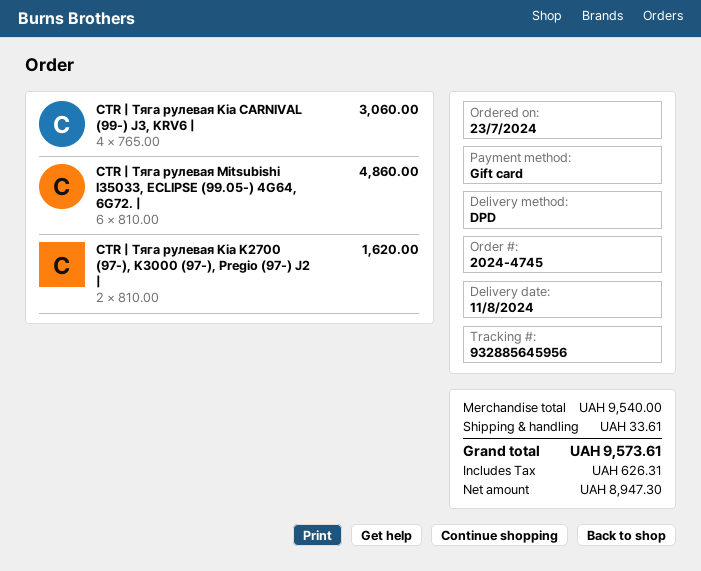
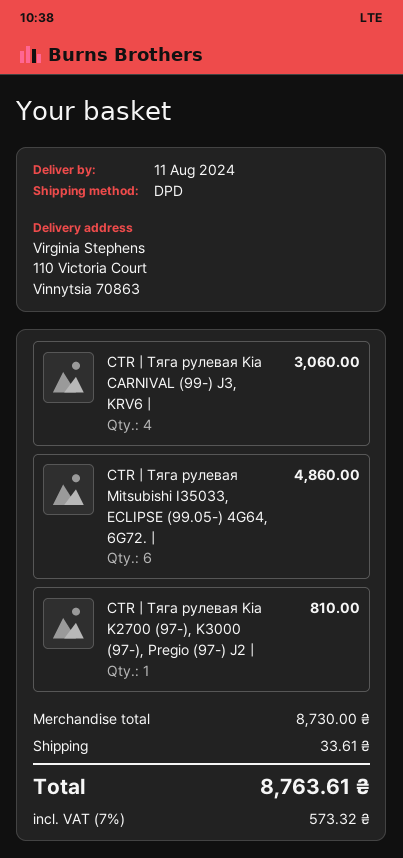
CTR | Тяга рулевая Kia K2700 (97-), K3000 (97-), Pregio (97-) J2 |: 2 for 1620.00 -> 1 for 810.00
subtotal: 9540.00 -> 8730.00
tax: 626.31 -> 573.32
total: 9573.61 -> 8763.61

